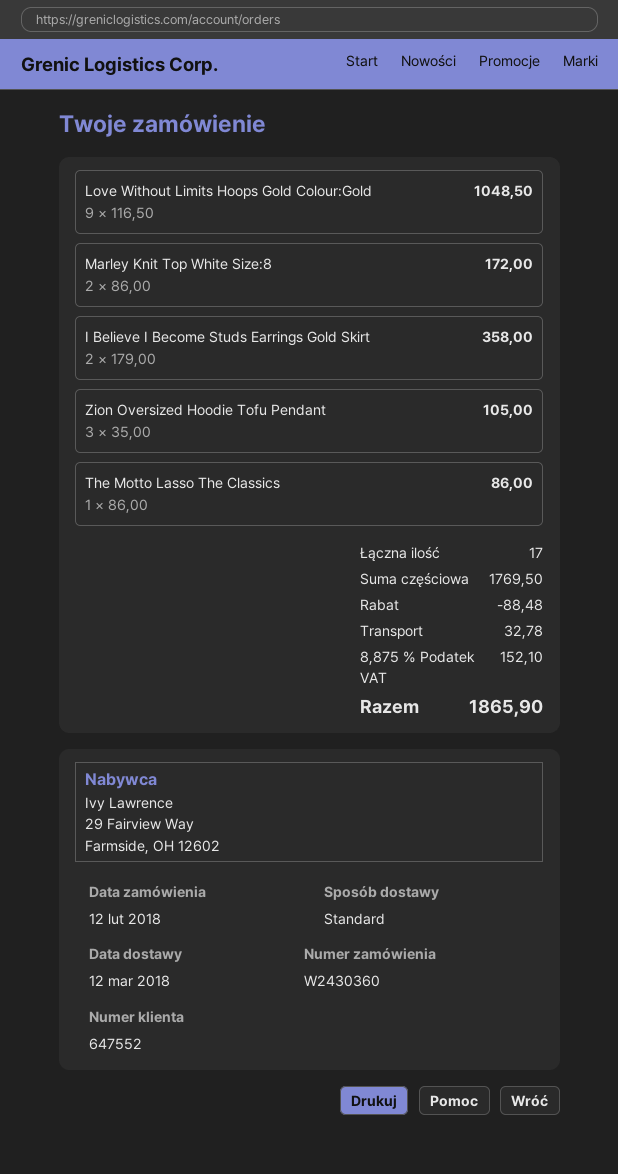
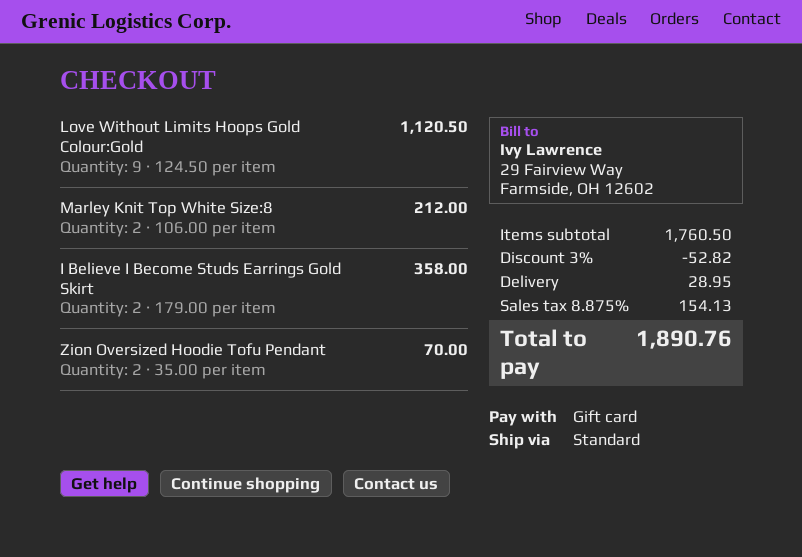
Love Without Limits Hoops Gold Colour:Gold: 9 x 116.50 = 1048.50 -> 9 x 124.50 = 1120.50
Marley Knit Top White Size:8: 2 x 86.00 = 172.00 -> 2 x 106.00 = 212.00
Zion Oversized Hoodie Tofu Pendant: 3 x 35.00 = 105.00 -> 2 x 35.00 = 70.00
The Motto Lasso The Classics: 1 x 86.00 = 86.00 -> none
subtotal: 1769.50 -> 1760.50
discount: 88.48 -> 52.82
shipping: 32.78 -> 28.95
tax: 8.875% = 152.10 -> 8.875% = 154.13
total: 1865.90 -> 1890.76

